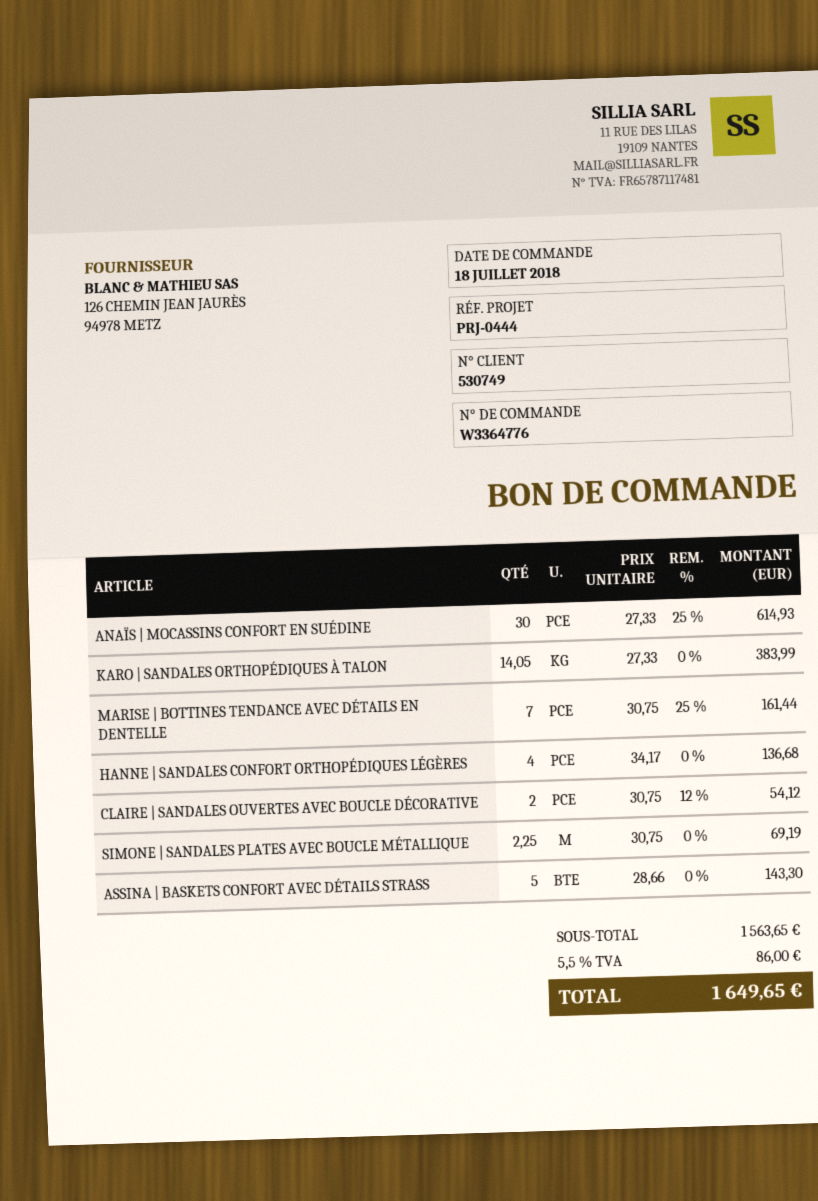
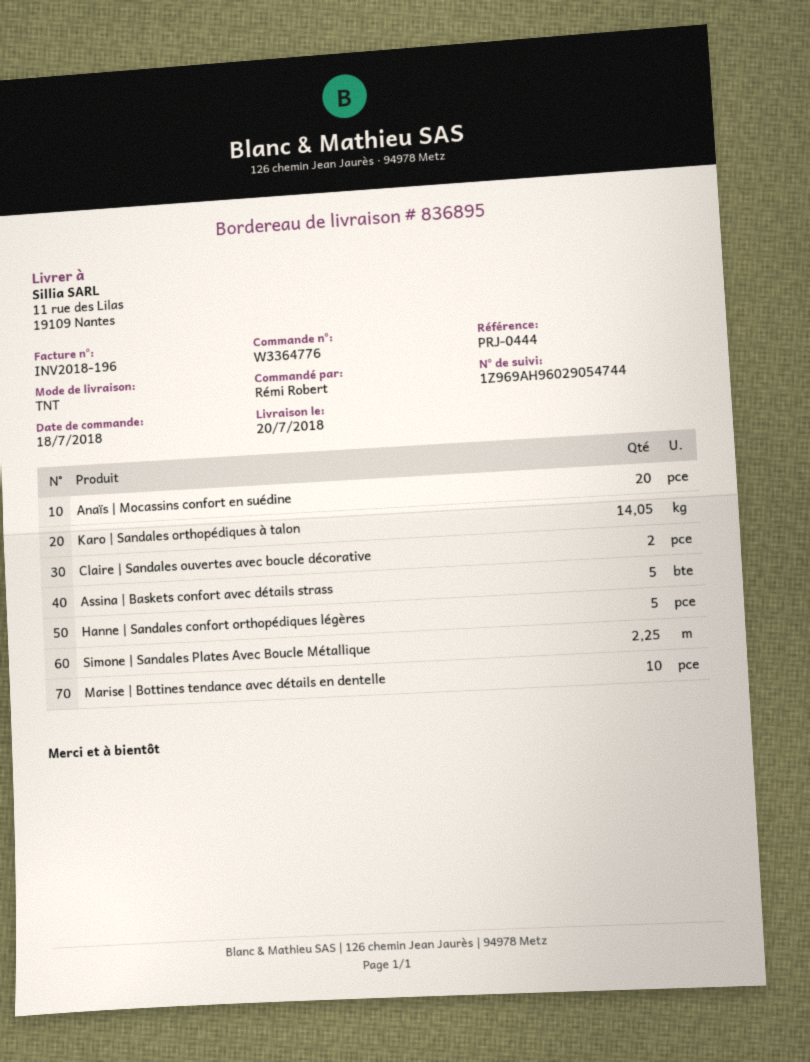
ANAÏS | MOCASSINS CONFORT EN SUÉDINE: 30 -> 20
MARISE | BOTTINES TENDANCE AVEC DÉTAILS EN DENTELLE: 7 -> 10
HANNE | SANDALES CONFORT ORTHOPÉDIQUES LÉGÈRES: 4 -> 5

